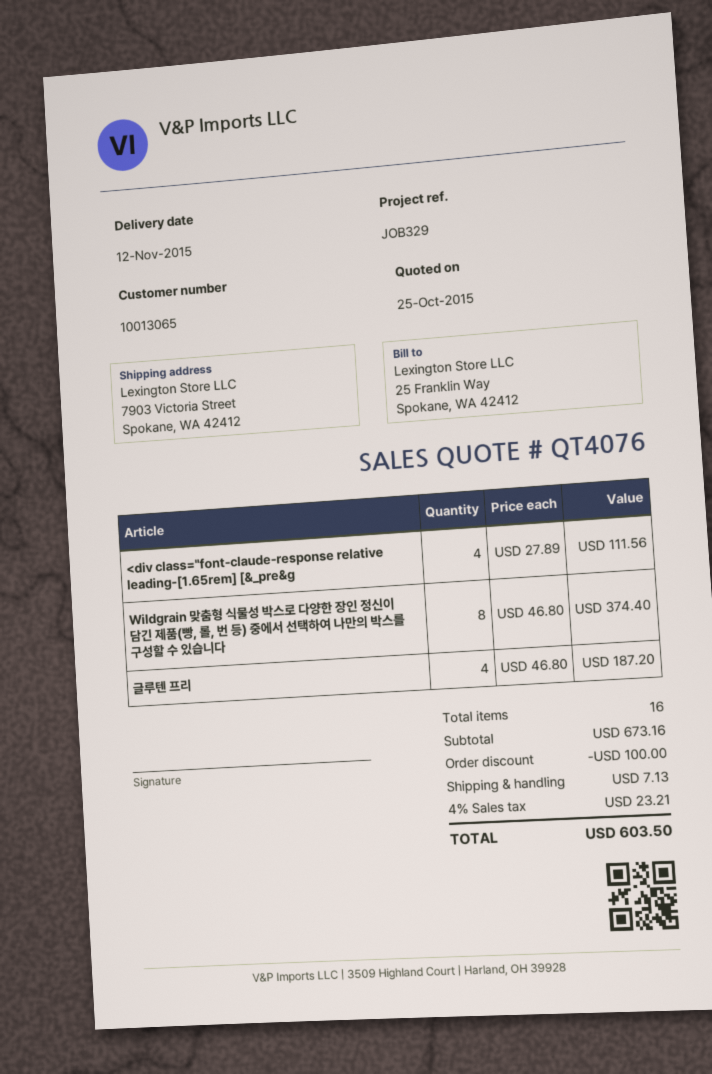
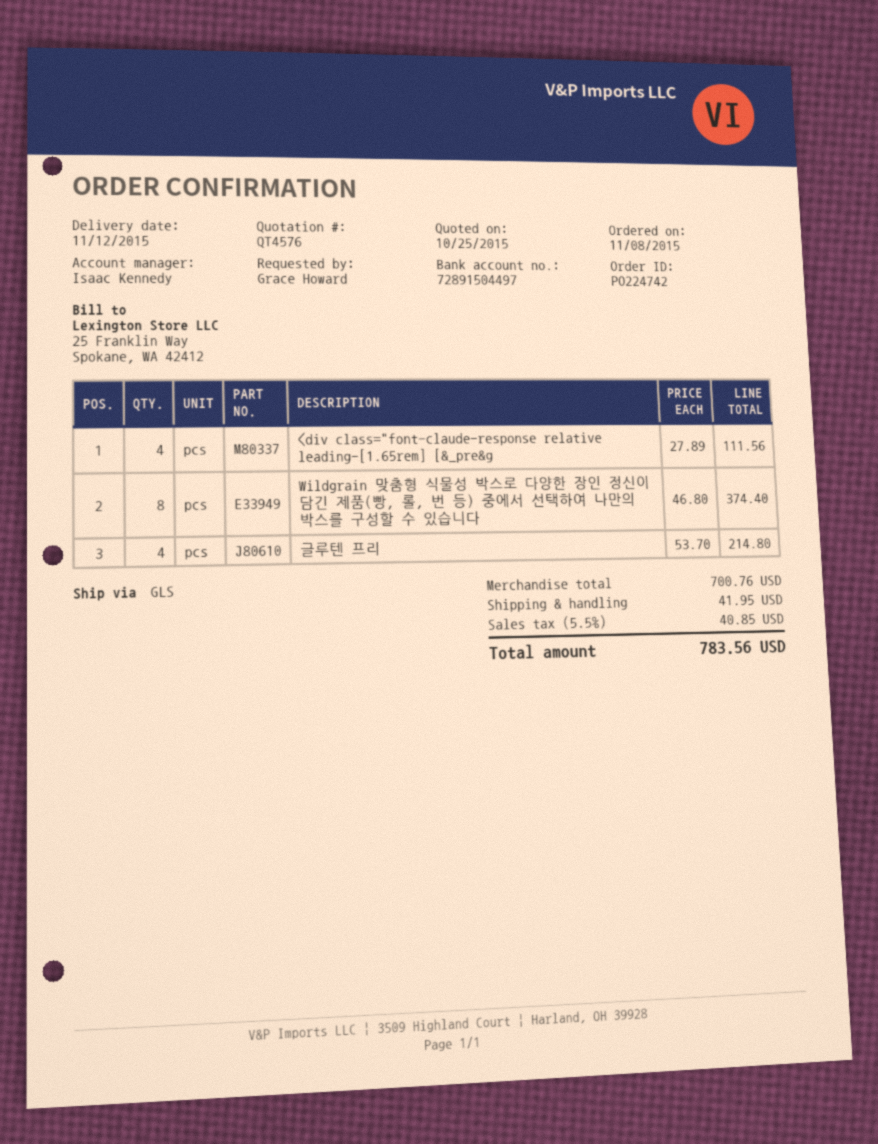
quote number: QT4076 -> QT4576
글루텐 프리: 4 x 46.80 = 187.20 -> 4 x 53.70 = 214.80
subtotal: 673.16 -> 700.76
discount: 100.00 -> none
shipping: 7.13 -> 41.95
tax: 4% = 23.21 -> 5.5% = 40.85
total: 603.50 -> 783.56

